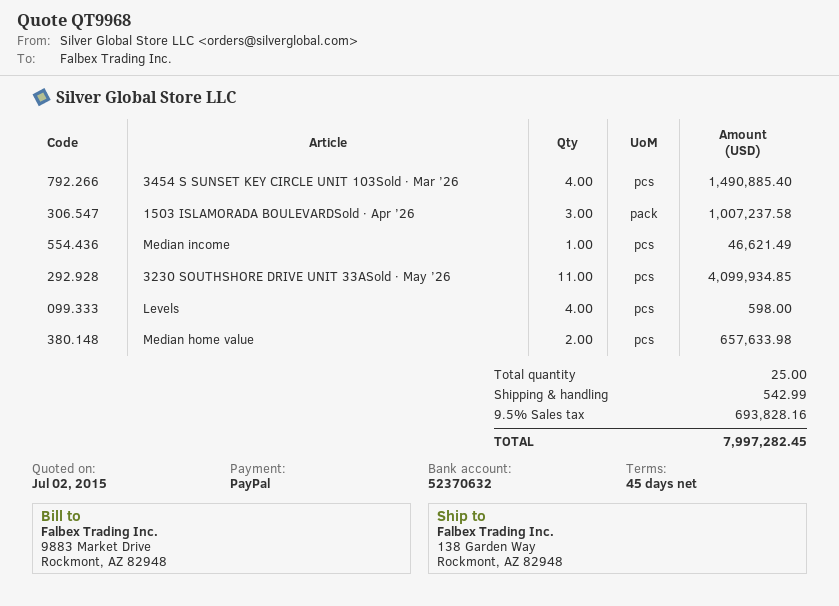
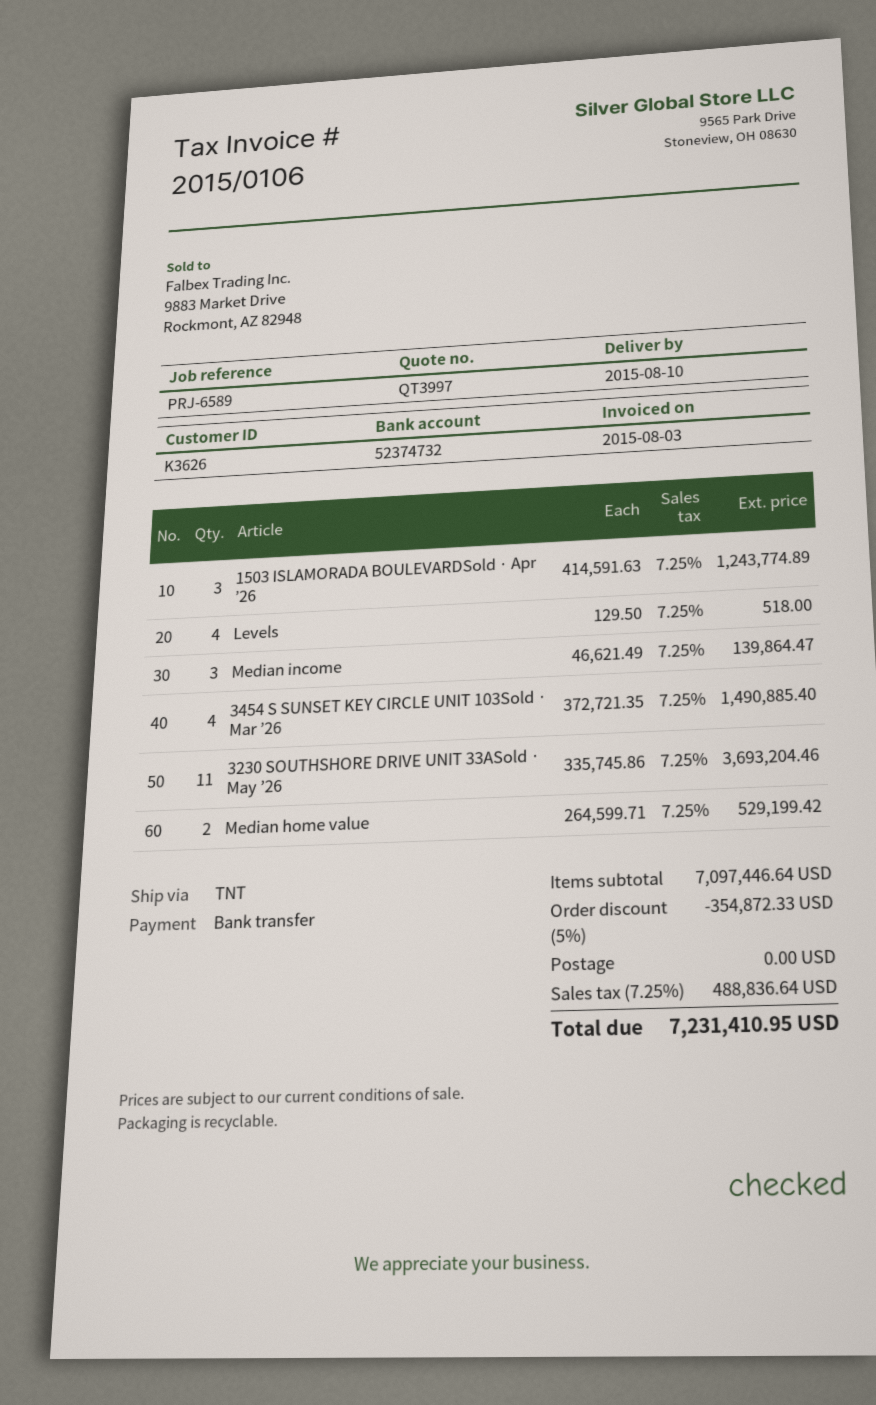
quote number: QT9968 -> QT3997
payment method: PayPal -> bank transfer
bank account: 52370632 -> 52374732
1503 ISLAMORADA BOULEVARDSold · Apr ’26: 3 for 1007237.58 -> 3 for 1243774.89
Median income: 1 for 46621.49 -> 3 for 139864.47
3230 SOUTHSHORE DRIVE UNIT 33ASold · May ’26: 11 for 4099934.85 -> 11 for 3693204.46
Levels: 4 for 598.00 -> 4 for 518.00
Median home value: 2 for 657633.98 -> 2 for 529199.42
discount: none -> 5% = 354872.33
shipping: 542.99 -> 0.00
tax: 9.5% = 693828.16 -> 7.25% = 488836.64
total: 7997282.45 -> 7231410.95

